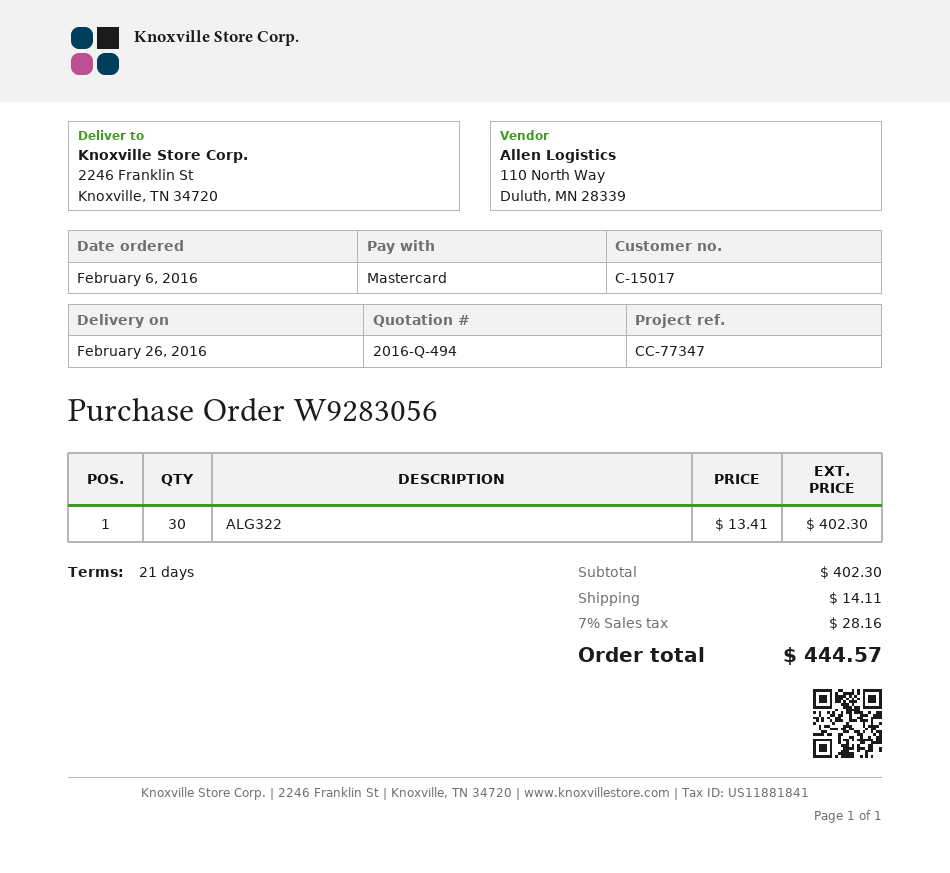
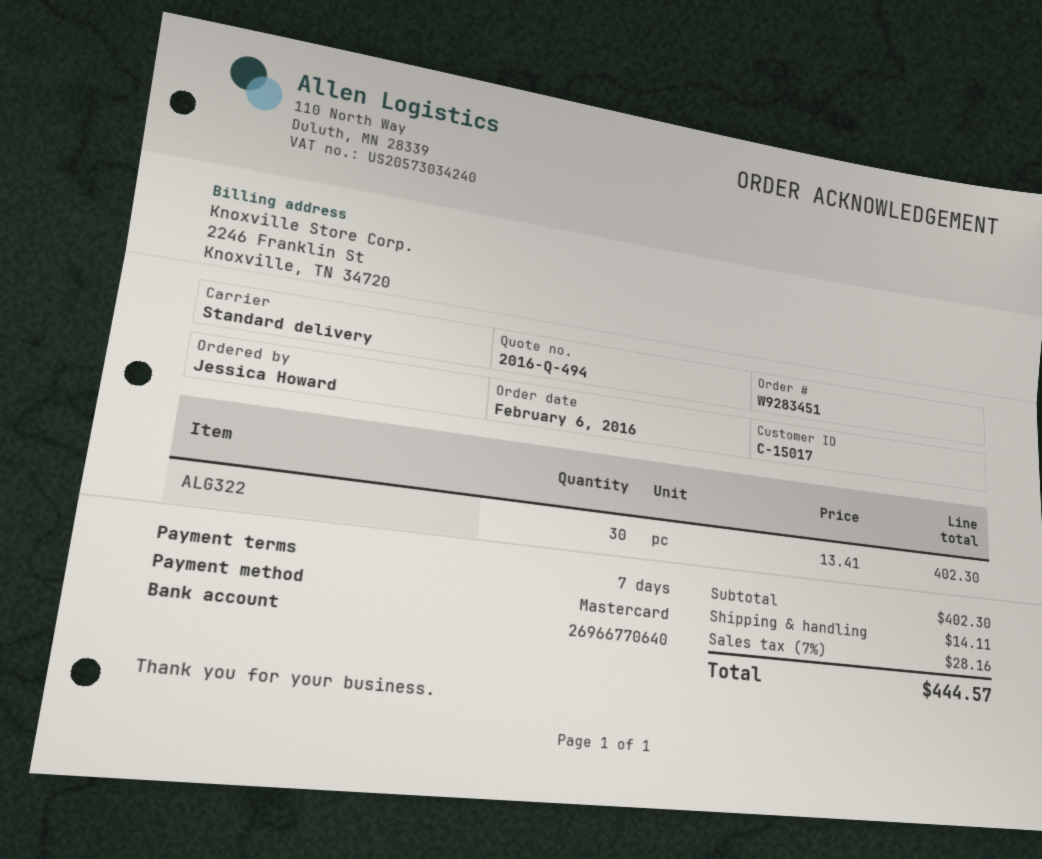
order number: W9283056 -> W9283451
payment terms: 21 days -> 7 days

